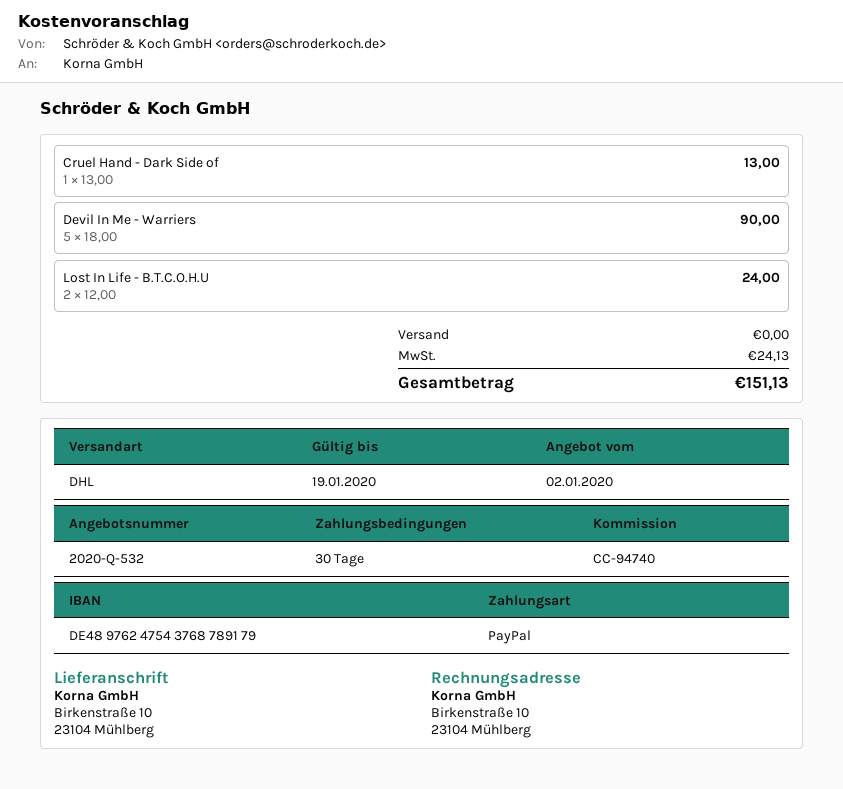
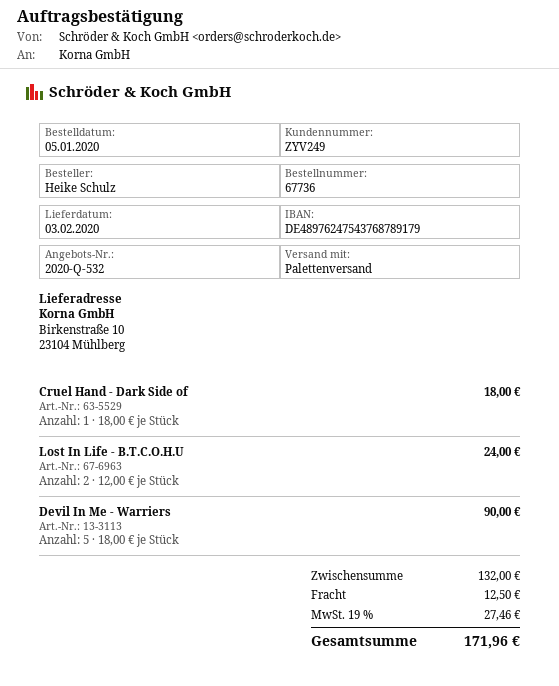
shipping method: DHL -> pallet freight
Cruel Hand - Dark Side of: 1 x 13.00 = 13.00 -> 1 x 18.00 = 18.00
shipping: 0.00 -> 12.50
tax: 24.13 -> 27.46
total: 151.13 -> 171.96

